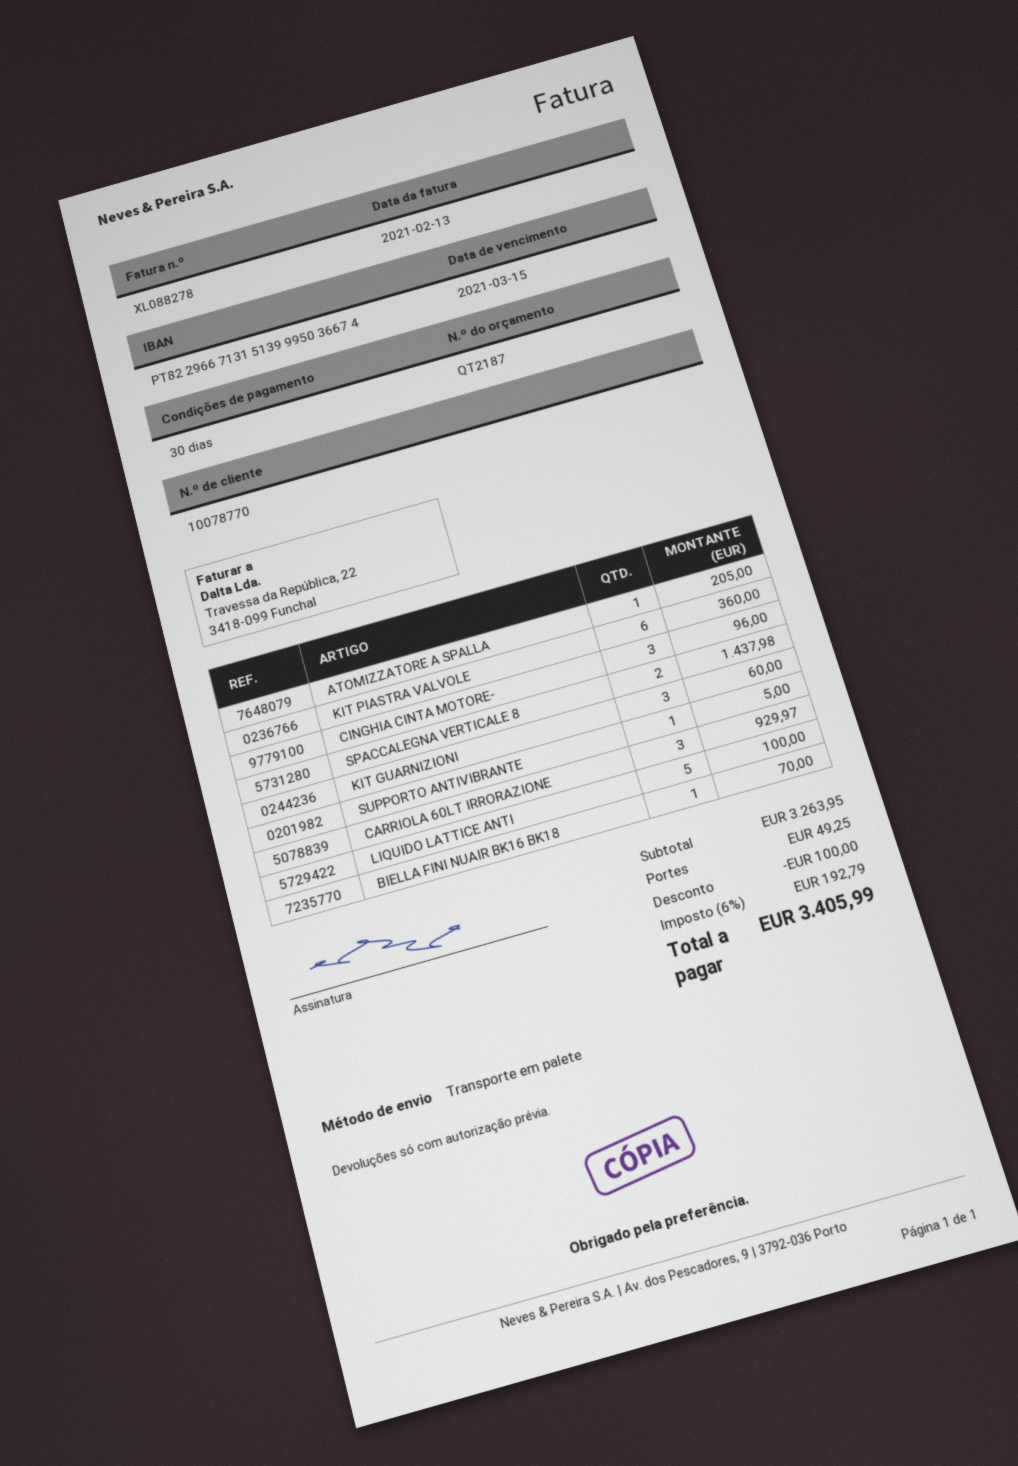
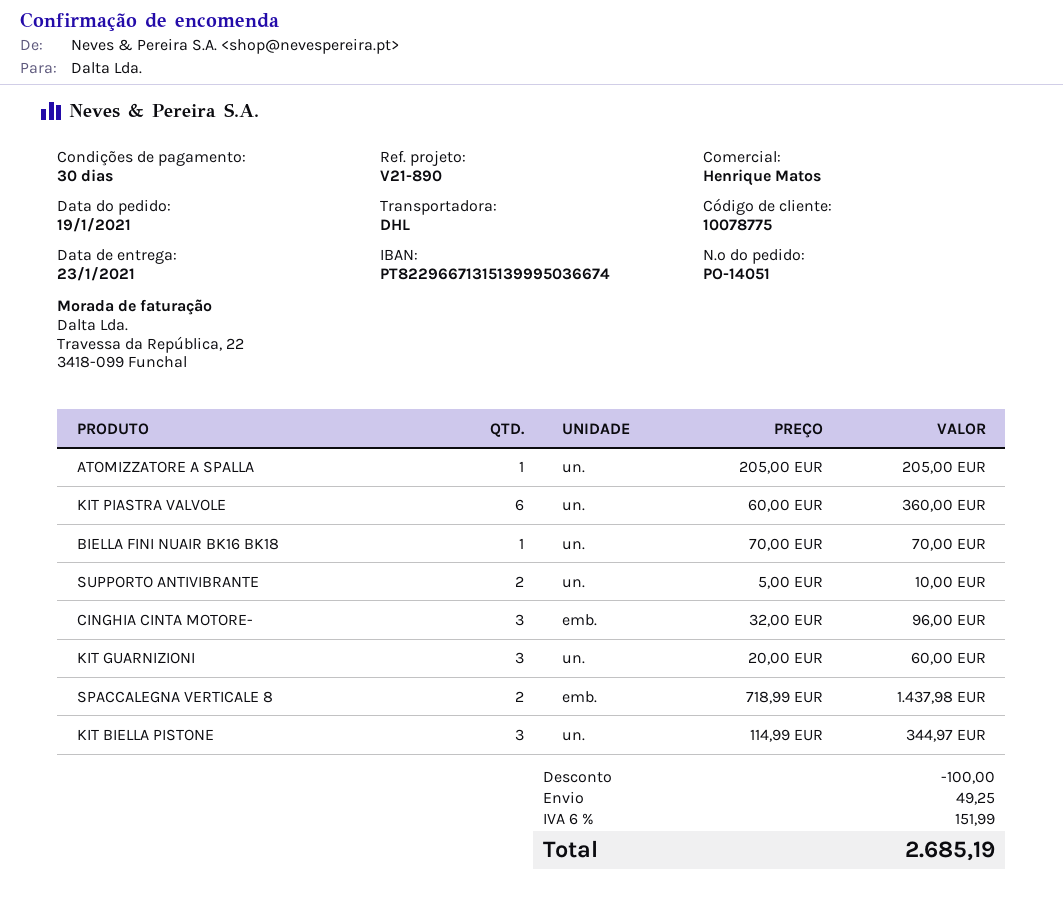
customer number: 10078770 -> 10078775
shipping method: pallet freight -> DHL
SUPPORTO ANTIVIBRANTE: 1 for 5.00 -> 2 for 10.00
CARRIOLA 60LT IRRORAZIONE: 3 for 929.97 -> none
LIQUIDO LATTICE ANTI: 5 for 100.00 -> none
KIT BIELLA PISTONE: none -> 3 for 344.97
tax: 6% = 192.79 -> 6% = 151.99
total: 3405.99 -> 2685.19

